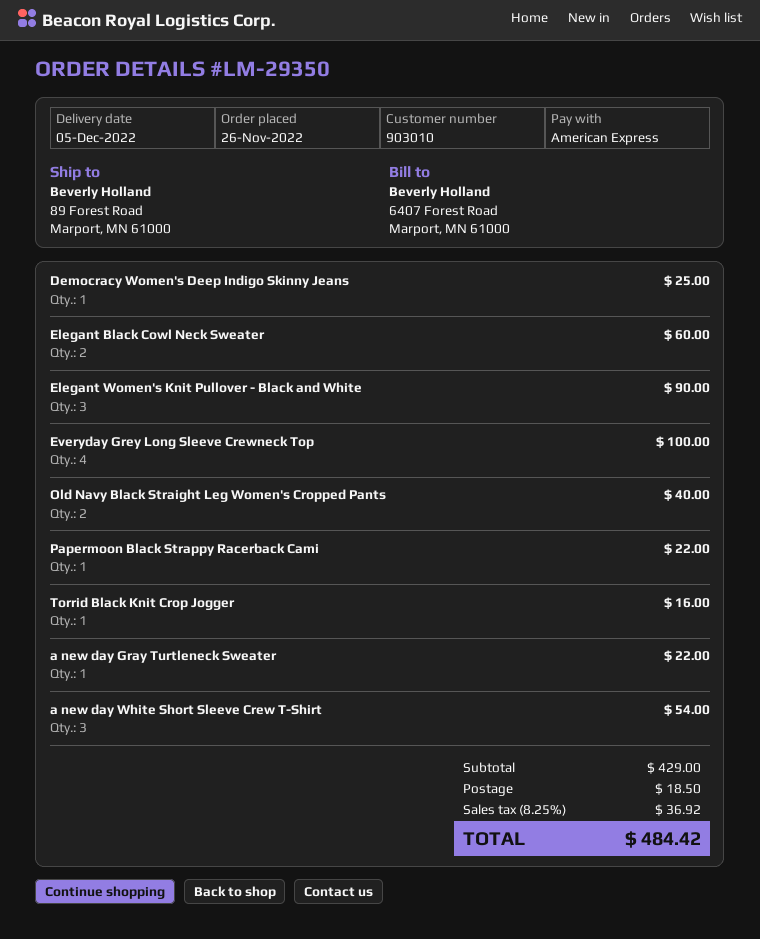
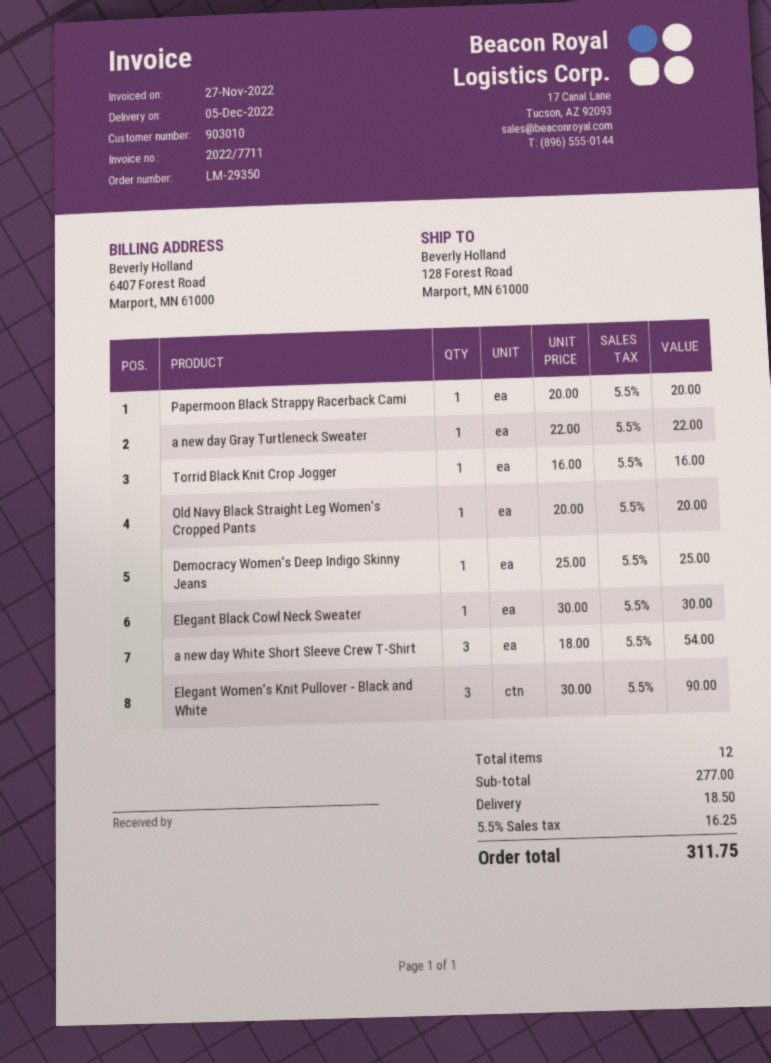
ship to: 89 Forest Road, Marport, MN 61000 -> 128 Forest Road, Marport, MN 61000
Elegant Black Cowl Neck Sweater: 2 for 60.00 -> 1 for 30.00
Everyday Grey Long Sleeve Crewneck Top: 4 for 100.00 -> none
Old Navy Black Straight Leg Women's Cropped Pants: 2 for 40.00 -> 1 for 20.00
Papermoon Black Strappy Racerback Cami: 1 for 22.00 -> 1 for 20.00
subtotal: 429.00 -> 277.00
tax: 8.25% = 36.92 -> 5.5% = 16.25
total: 484.42 -> 311.75

